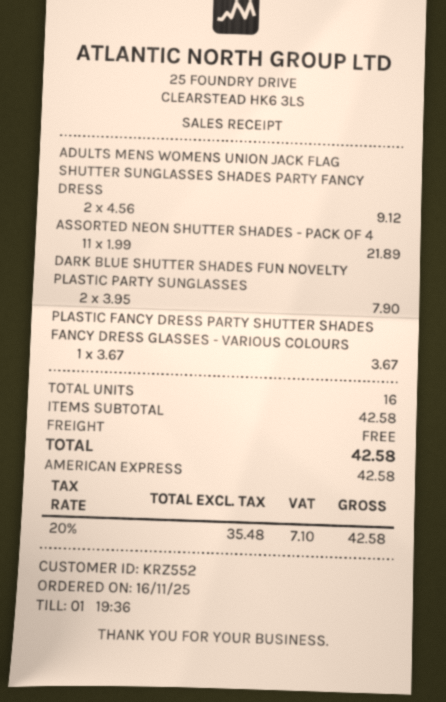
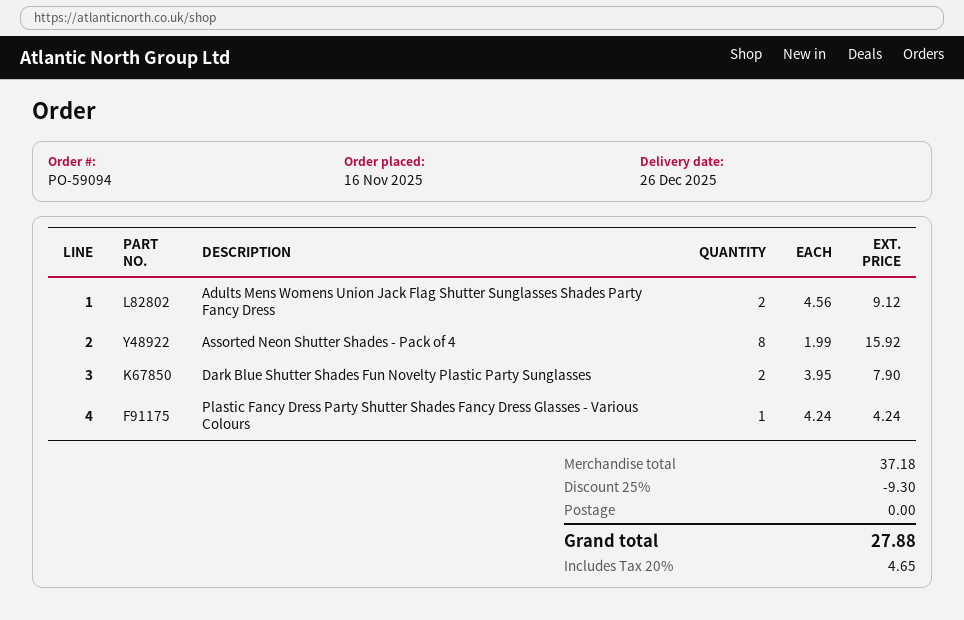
ASSORTED NEON SHUTTER SHADES - PACK OF 4: 11 x 1.99 = 21.89 -> 8 x 1.99 = 15.92
PLASTIC FANCY DRESS PARTY SHUTTER SHADES FANCY DRESS GLASSES - VARIOUS COLOURS: 1 x 3.67 = 3.67 -> 1 x 4.24 = 4.24
subtotal: 42.58 -> 37.18
discount: none -> 25% = 9.30
tax: 20% = 7.10 -> 20% = 4.65
total: 42.58 -> 27.88

